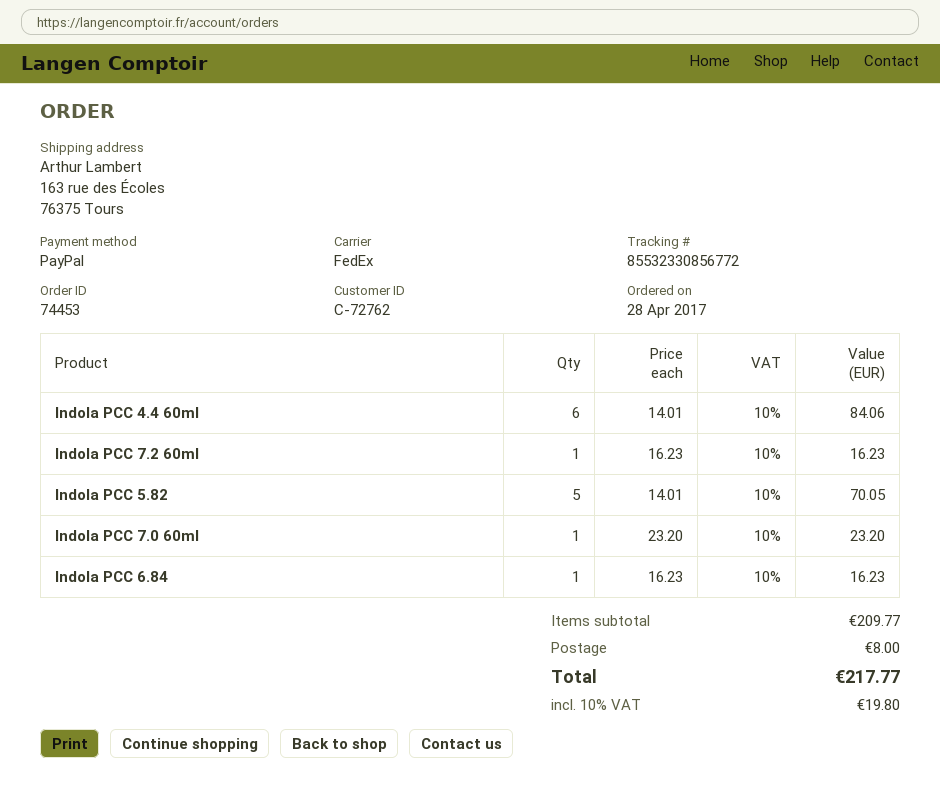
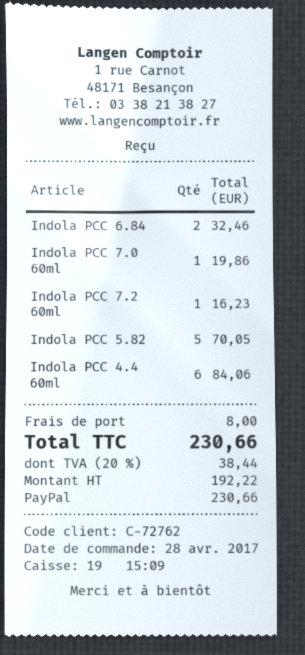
Indola PCC 7.0 60ml: 1 for 23.20 -> 1 for 19.86
Indola PCC 6.84: 1 for 16.23 -> 2 for 32.46
tax: 10% = 19.80 -> 20% = 38.44
total: 217.77 -> 230.66

